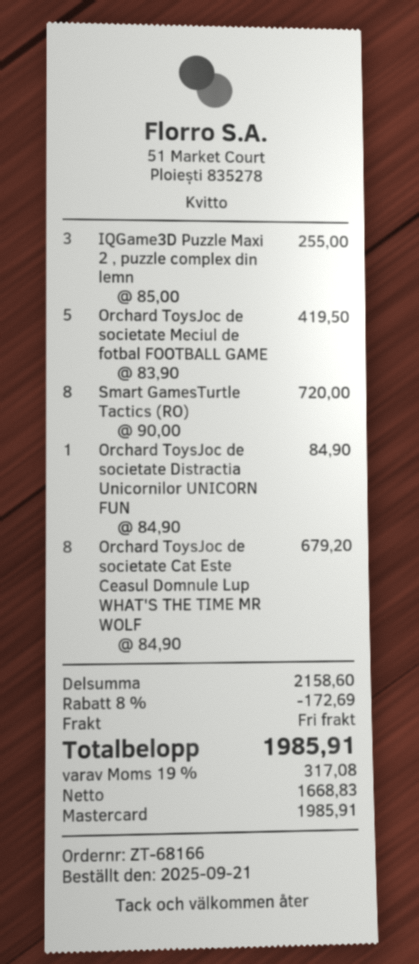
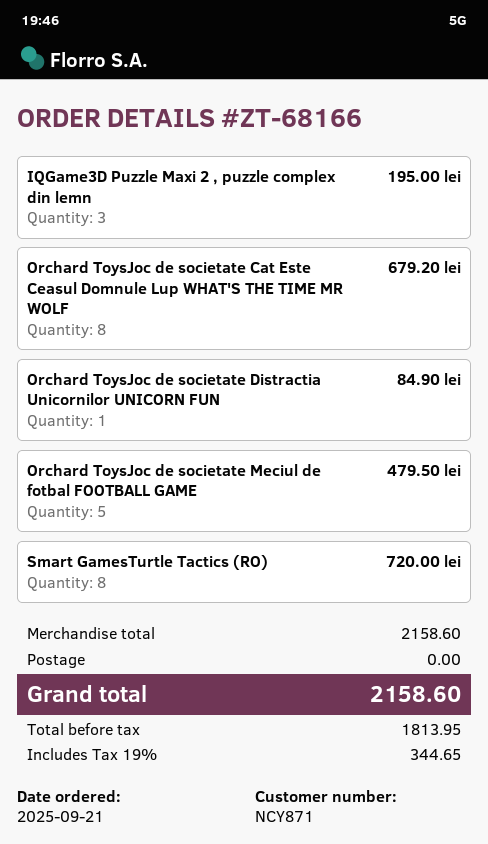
IQGame3D Puzzle Maxi 2 , puzzle complex din lemn: 3 for 255.00 -> 3 for 195.00
Orchard ToysJoc de societate Meciul de fotbal FOOTBALL GAME: 5 for 419.50 -> 5 for 479.50
discount: 8% = 172.69 -> none
net: 1668.83 -> 1813.95
tax: 19% = 317.08 -> 19% = 344.65
total: 1985.91 -> 2158.60

